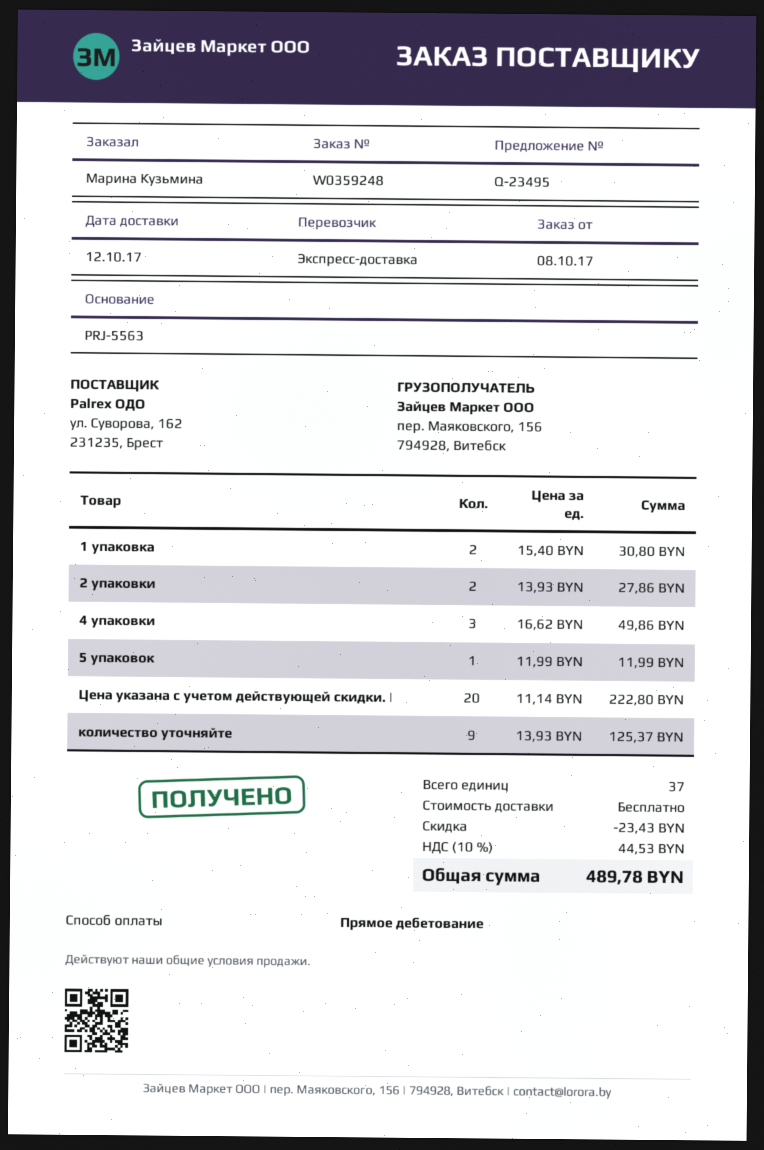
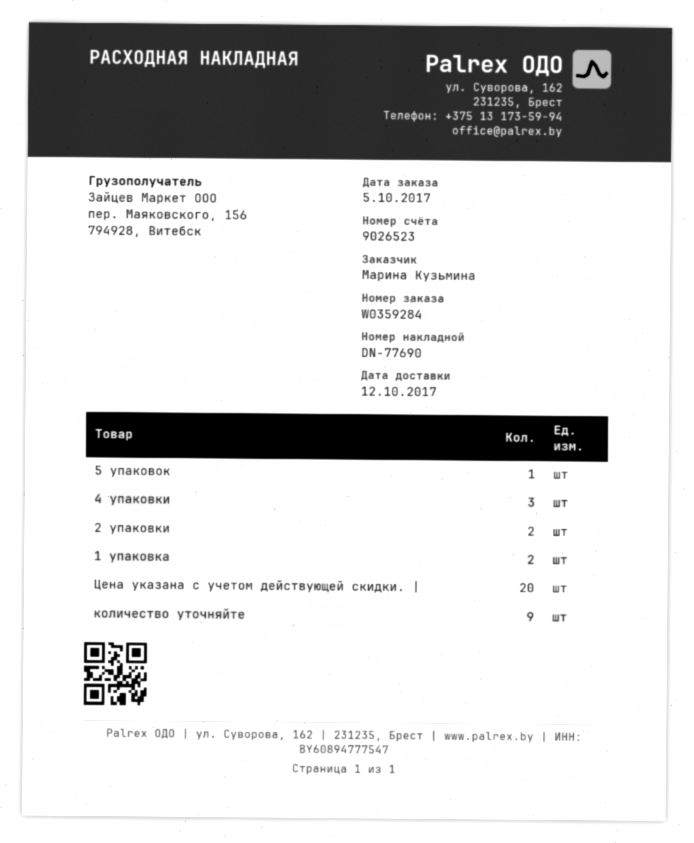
order number: W0359248 -> W0359284
order date: 2017-10-08 -> 2017-10-05

